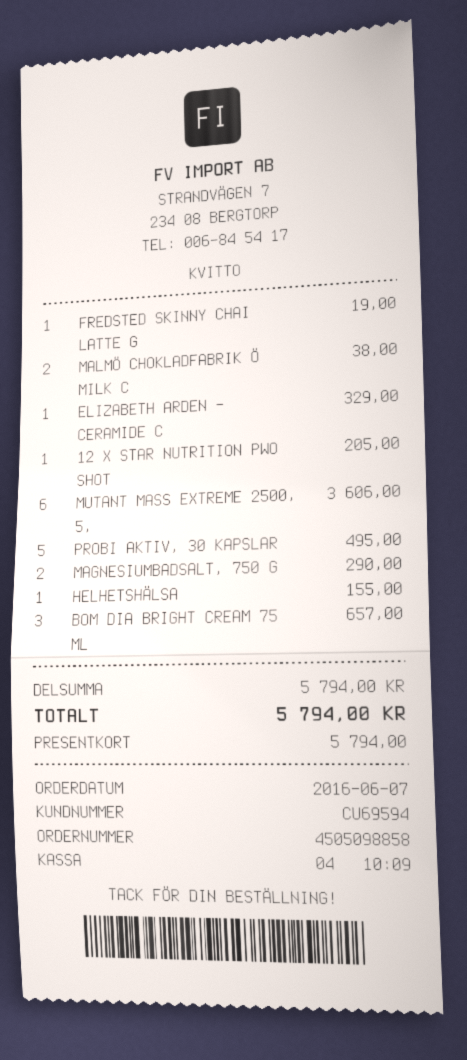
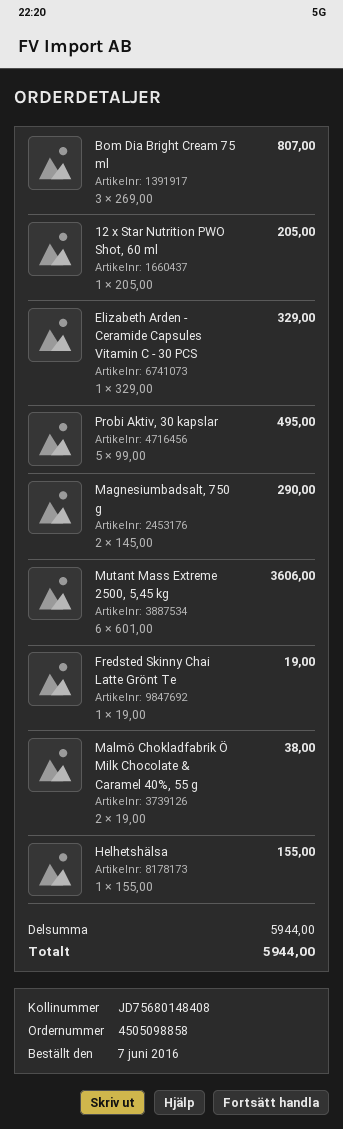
BOM DIA BRIGHT CREAM 75 ML: 3 for 657.00 -> 3 for 807.00
subtotal: 5794.00 -> 5944.00
total: 5794.00 -> 5944.00

